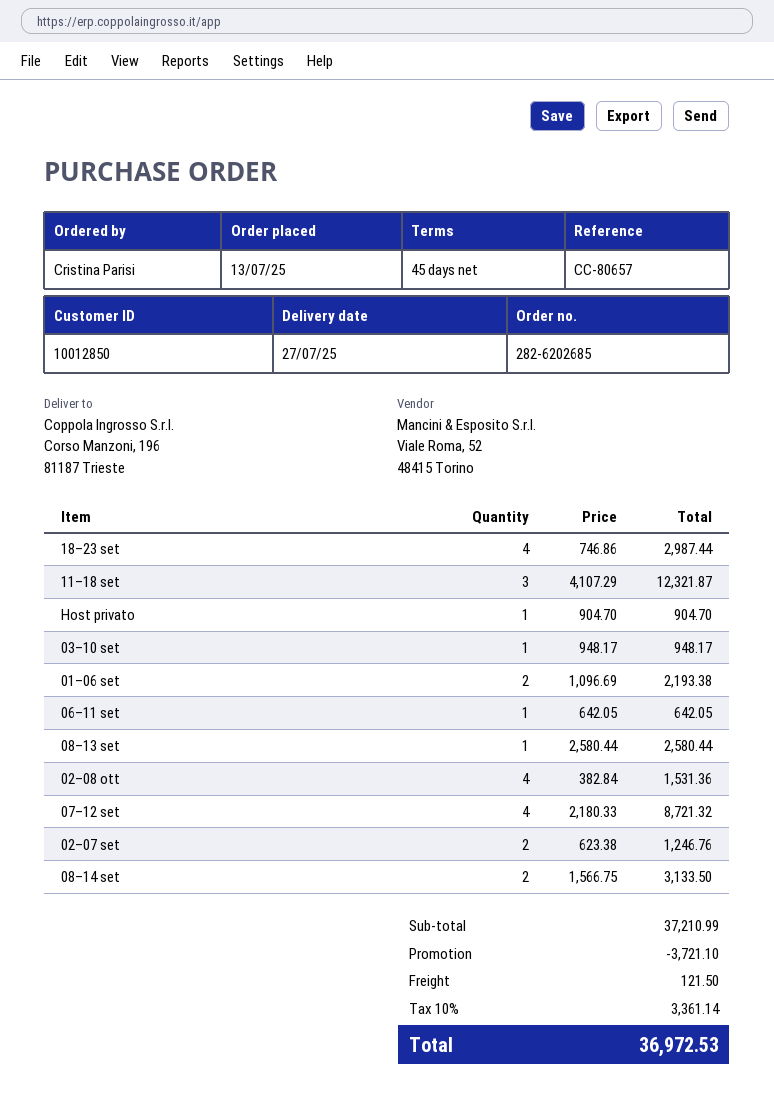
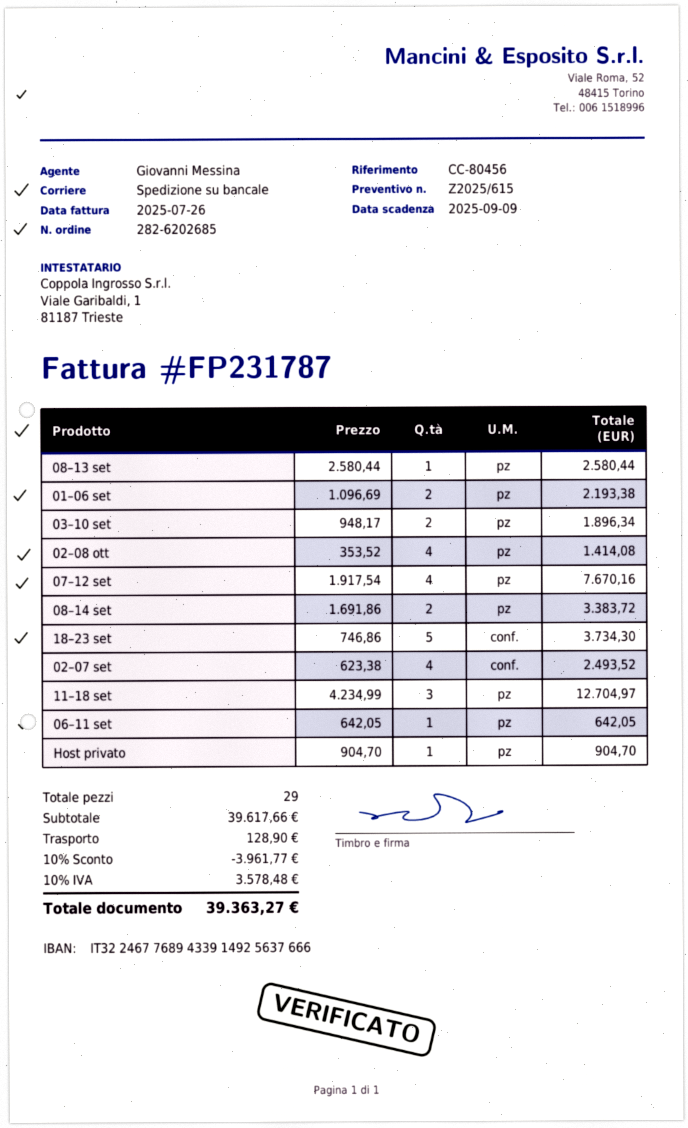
reference: CC-80657 -> CC-80456
18–23 set: 4 x 746.86 = 2987.44 -> 5 x 746.86 = 3734.30
11–18 set: 3 x 4107.29 = 12321.87 -> 3 x 4234.99 = 12704.97
03–10 set: 1 x 948.17 = 948.17 -> 2 x 948.17 = 1896.34
02–08 ott: 4 x 382.84 = 1531.36 -> 4 x 353.52 = 1414.08
07–12 set: 4 x 2180.33 = 8721.32 -> 4 x 1917.54 = 7670.16
02–07 set: 2 x 623.38 = 1246.76 -> 4 x 623.38 = 2493.52
08–14 set: 2 x 1566.75 = 3133.50 -> 2 x 1691.86 = 3383.72
subtotal: 37210.99 -> 39617.66
discount: 3721.10 -> 3961.77
shipping: 121.50 -> 128.90
tax: 10% = 3361.14 -> 10% = 3578.48
total: 36972.53 -> 39363.27

